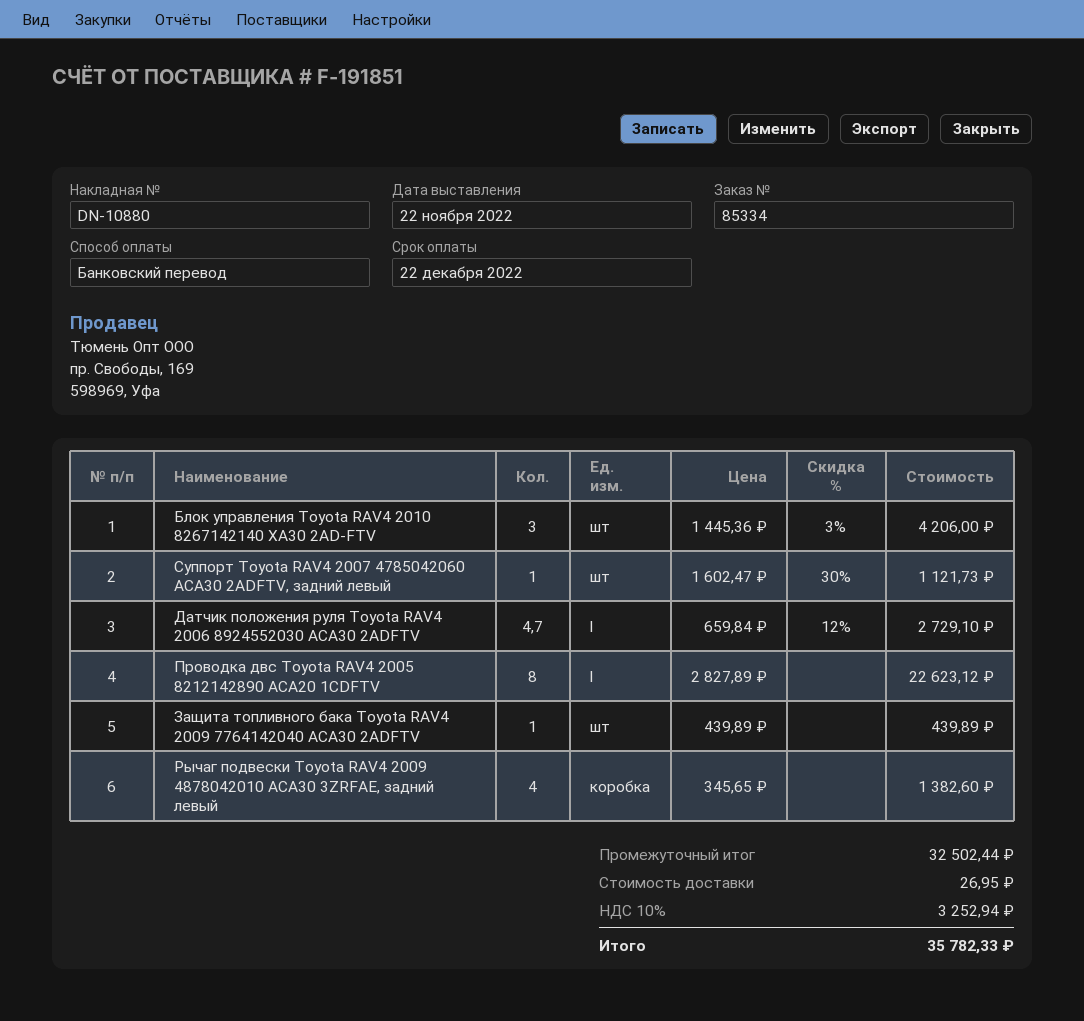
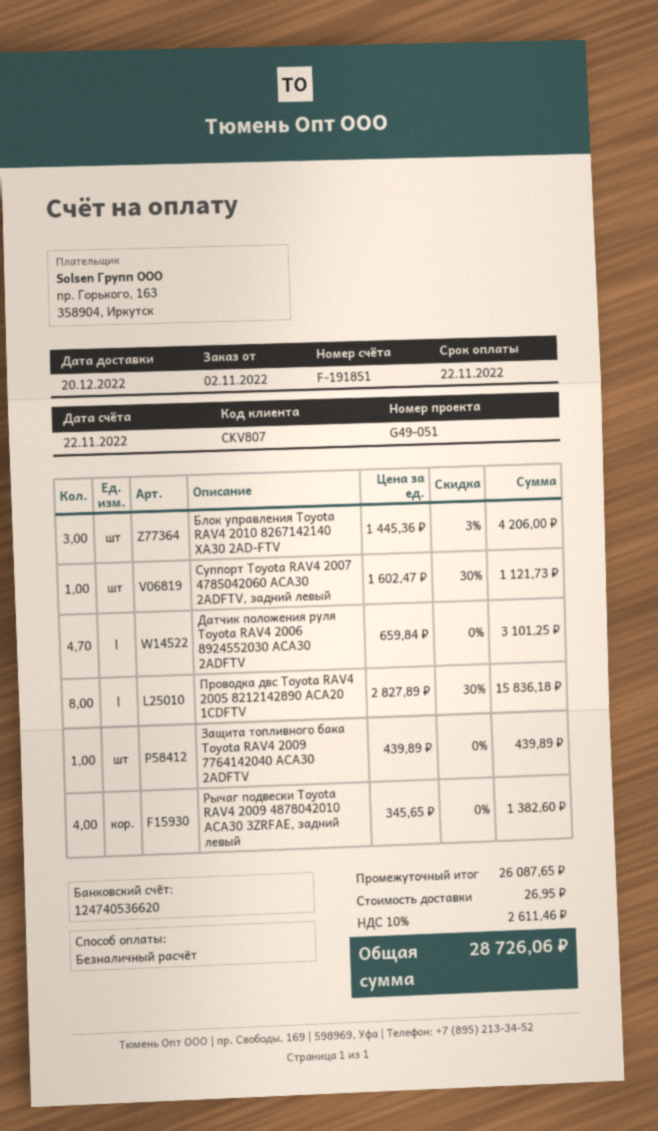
due date: 2022-12-22 -> 2022-11-22
Датчик положения руля Toyota RAV4 2006 8924552030 ACA30 2ADFTV: 4.7 x 659.84 - 12% = 2729.10 -> 4.7 x 659.84 = 3101.25
Проводка двс Toyota RAV4 2005 8212142890 ACA20 1CDFTV: 8 x 2827.89 = 22623.12 -> 8 x 2827.89 - 30% = 15836.18
subtotal: 32502.44 -> 26087.65
tax: 10% = 3252.94 -> 10% = 2611.46
total: 35782.33 -> 28726.06

